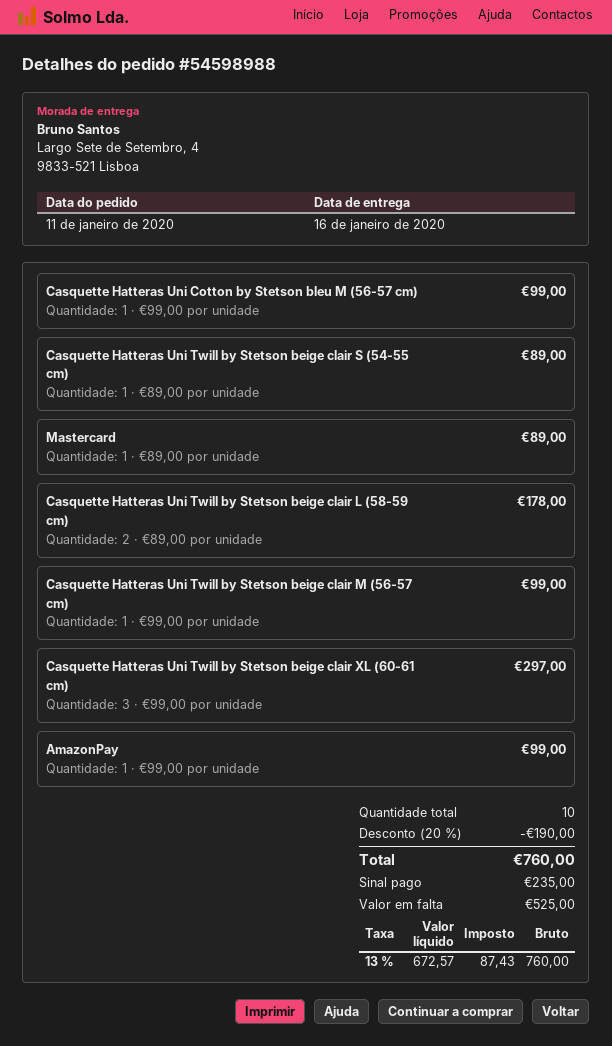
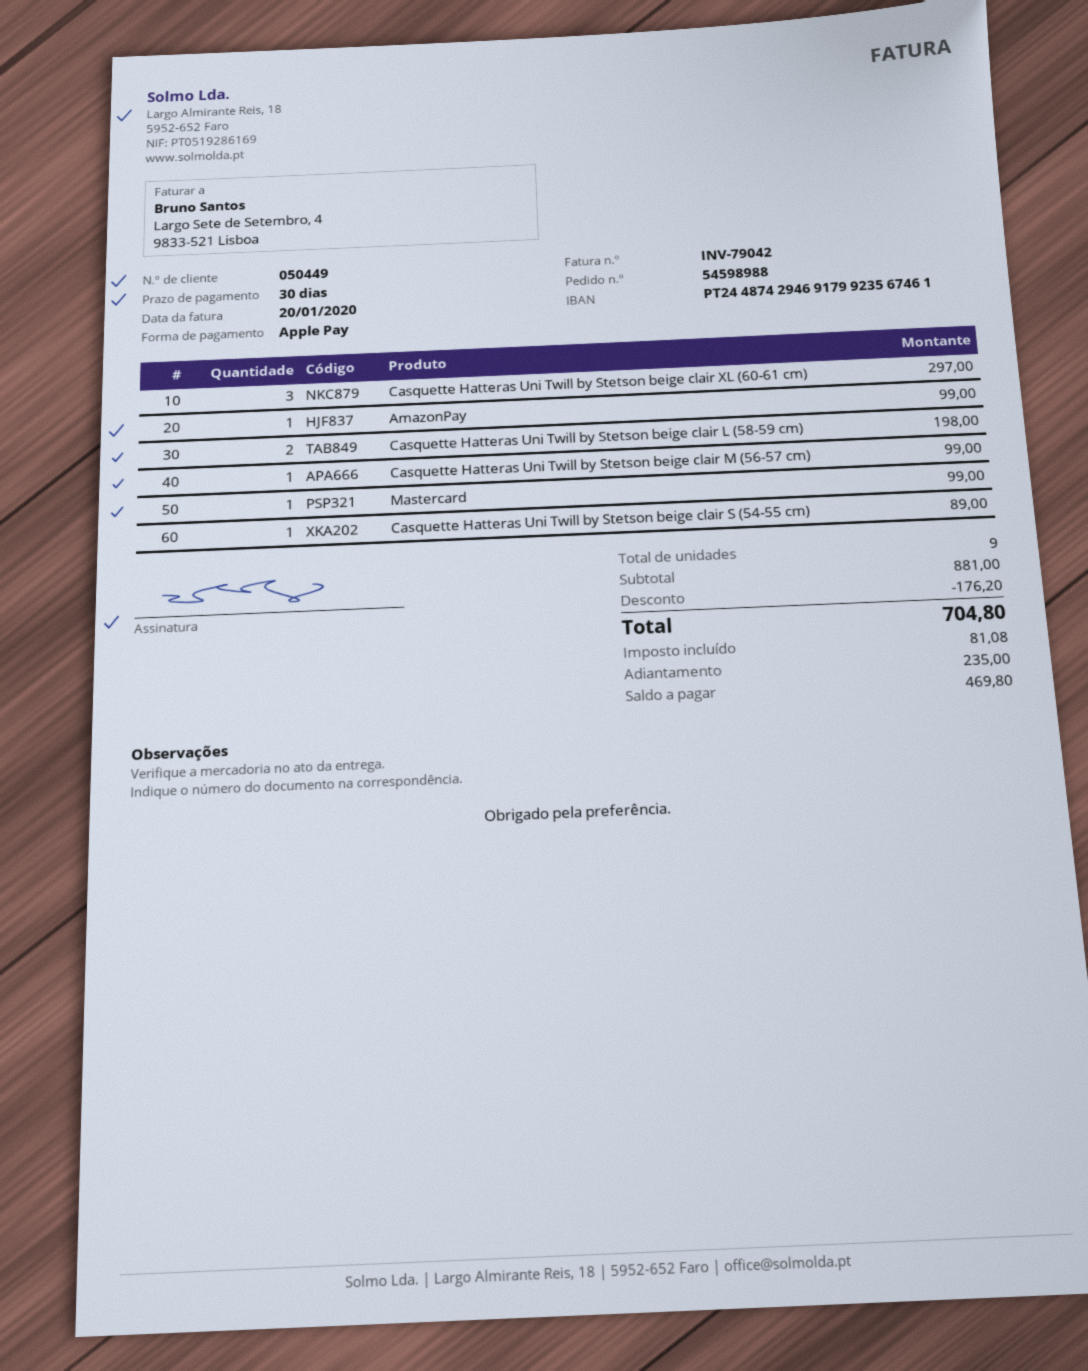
Casquette Hatteras Uni Cotton by Stetson bleu M (56-57 cm): 1 for 99.00 -> none
Mastercard: 1 for 89.00 -> 1 for 99.00
Casquette Hatteras Uni Twill by Stetson beige clair L (58-59 cm): 2 for 178.00 -> 2 for 198.00
total quantity: 10 -> 9
discount: 190.00 -> 176.20
tax: 87.43 -> 81.08
total: 760.00 -> 704.80
balance: 525.00 -> 469.80

